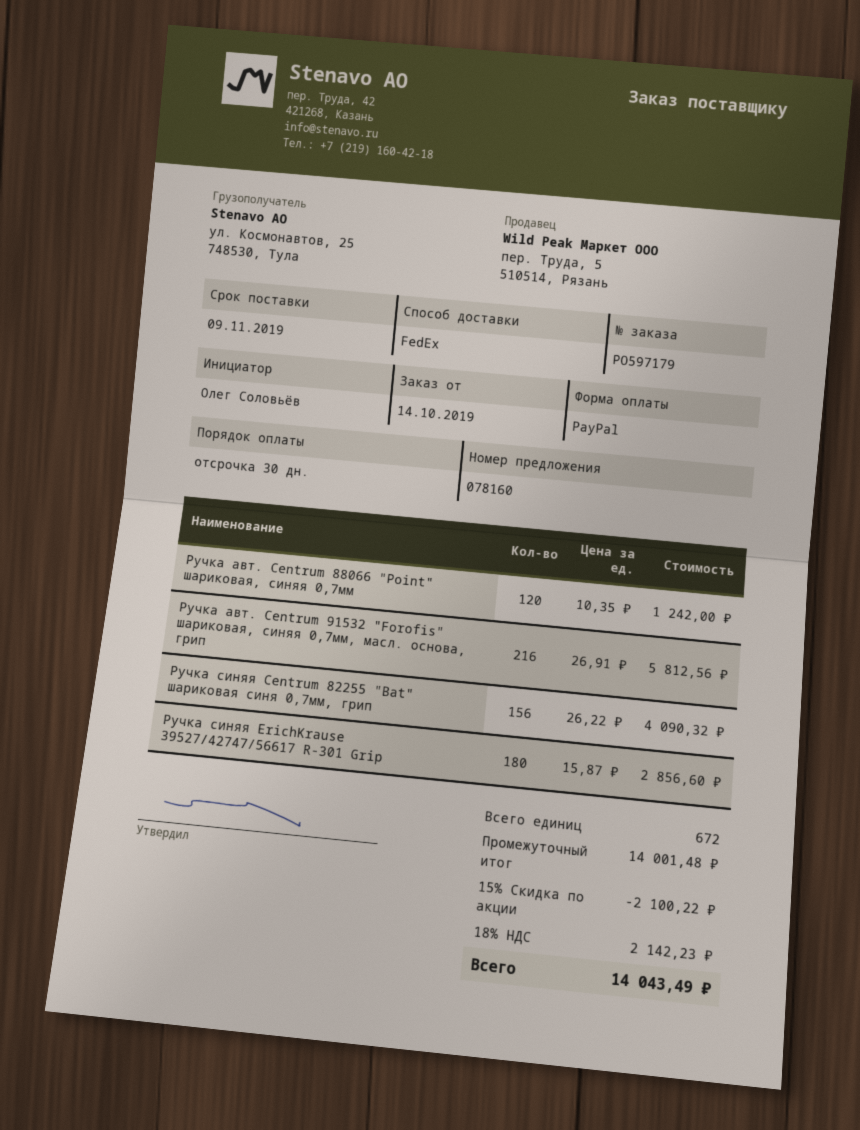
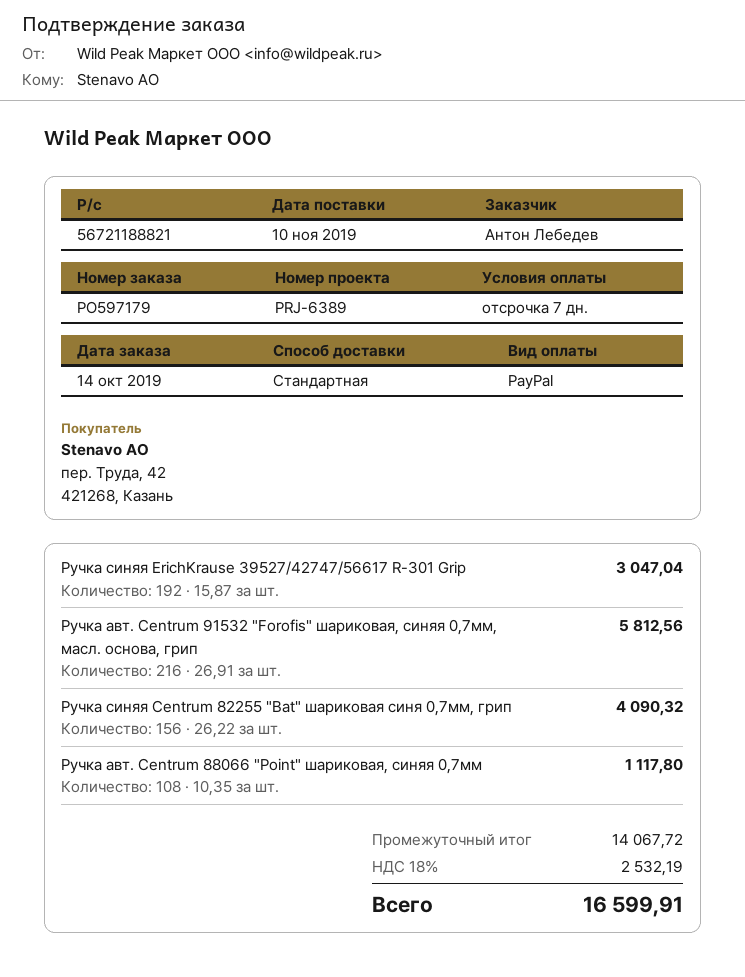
delivery date: 2019-11-09 -> 2019-11-10
payment terms: 30 days -> 7 days
ordered by: Олег Соловьёв -> Антон Лебедев
shipping method: FedEx -> standard
Ручка авт. Centrum 88066 "Point" шариковая, синяя 0,7мм: 120 x 10.35 = 1242.00 -> 108 x 10.35 = 1117.80
Ручка синяя ErichKrause 39527/42747/56617 R-301 Grip: 180 x 15.87 = 2856.60 -> 192 x 15.87 = 3047.04
subtotal: 14001.48 -> 14067.72
discount: 15% = 2100.22 -> none
tax: 18% = 2142.23 -> 18% = 2532.19
total: 14043.49 -> 16599.91

